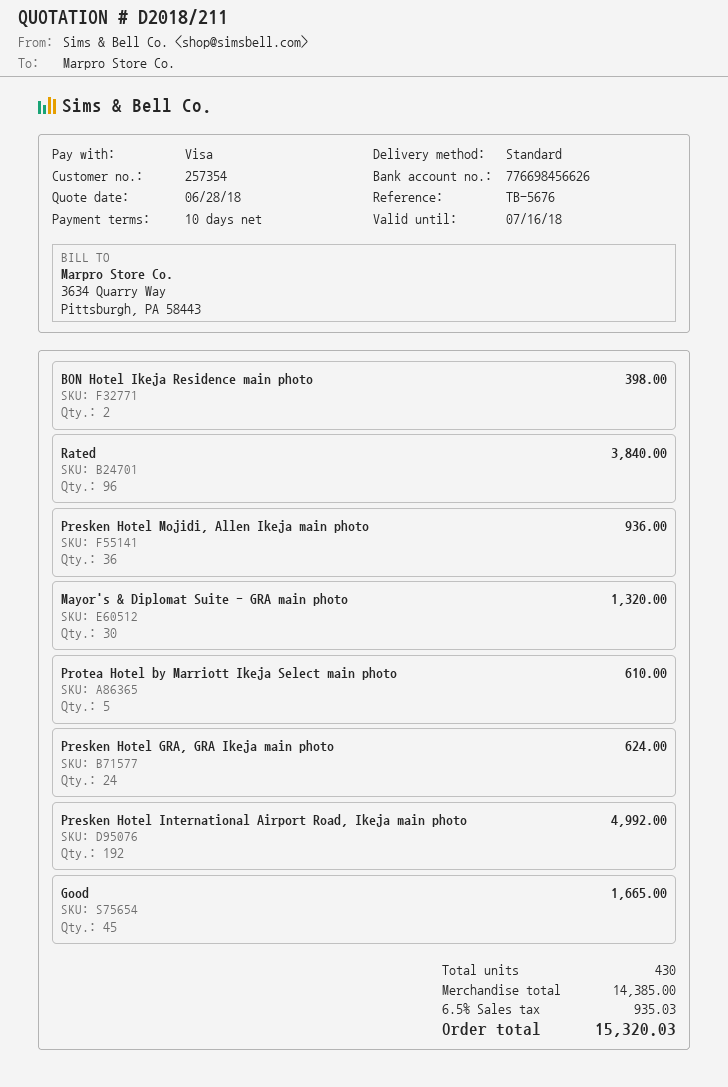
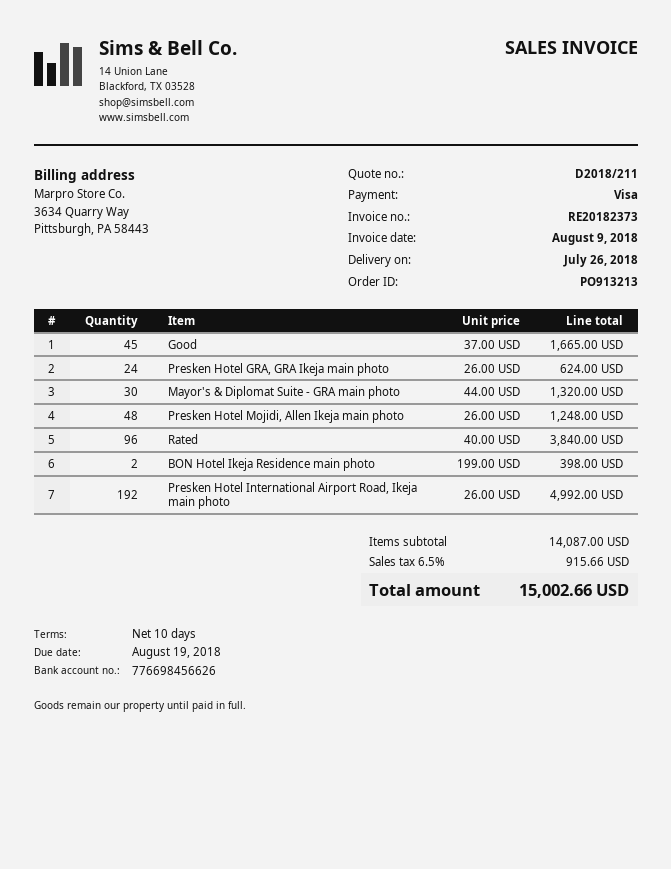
Presken Hotel Mojidi, Allen Ikeja main photo: 36 for 936.00 -> 48 for 1248.00
Protea Hotel by Marriott Ikeja Select main photo: 5 for 610.00 -> none
subtotal: 14385.00 -> 14087.00
tax: 6.5% = 935.03 -> 6.5% = 915.66
total: 15320.03 -> 15002.66

